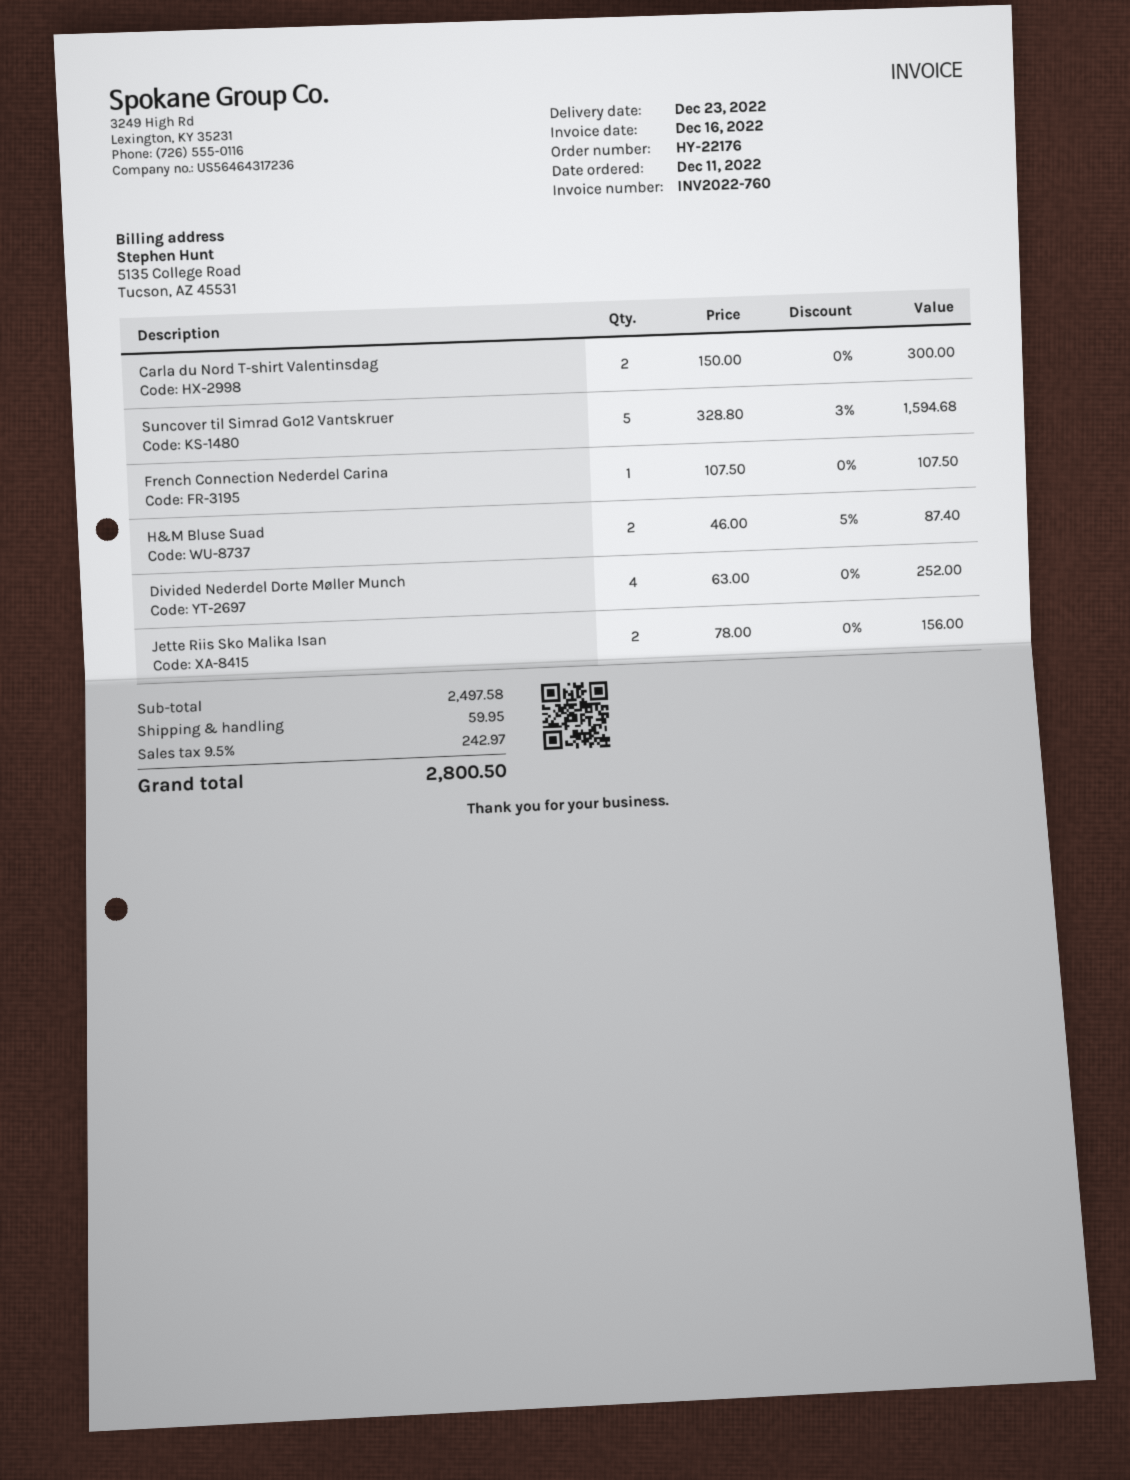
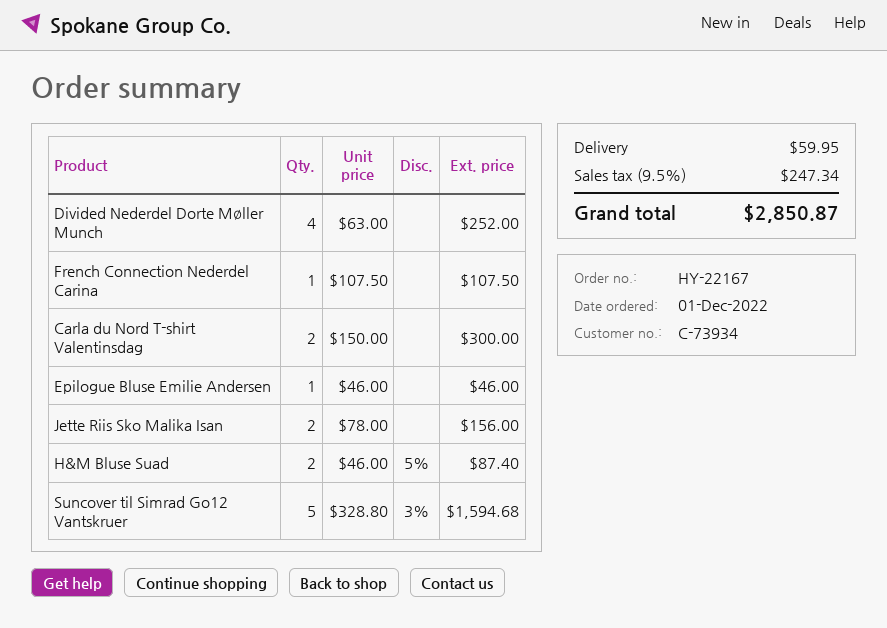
order number: HY-22176 -> HY-22167
order date: 2022-12-11 -> 2022-12-01
Epilogue Bluse Emilie Andersen: none -> 1 x 46.00 = 46.00
tax: 9.5% = 242.97 -> 9.5% = 247.34
total: 2800.50 -> 2850.87

